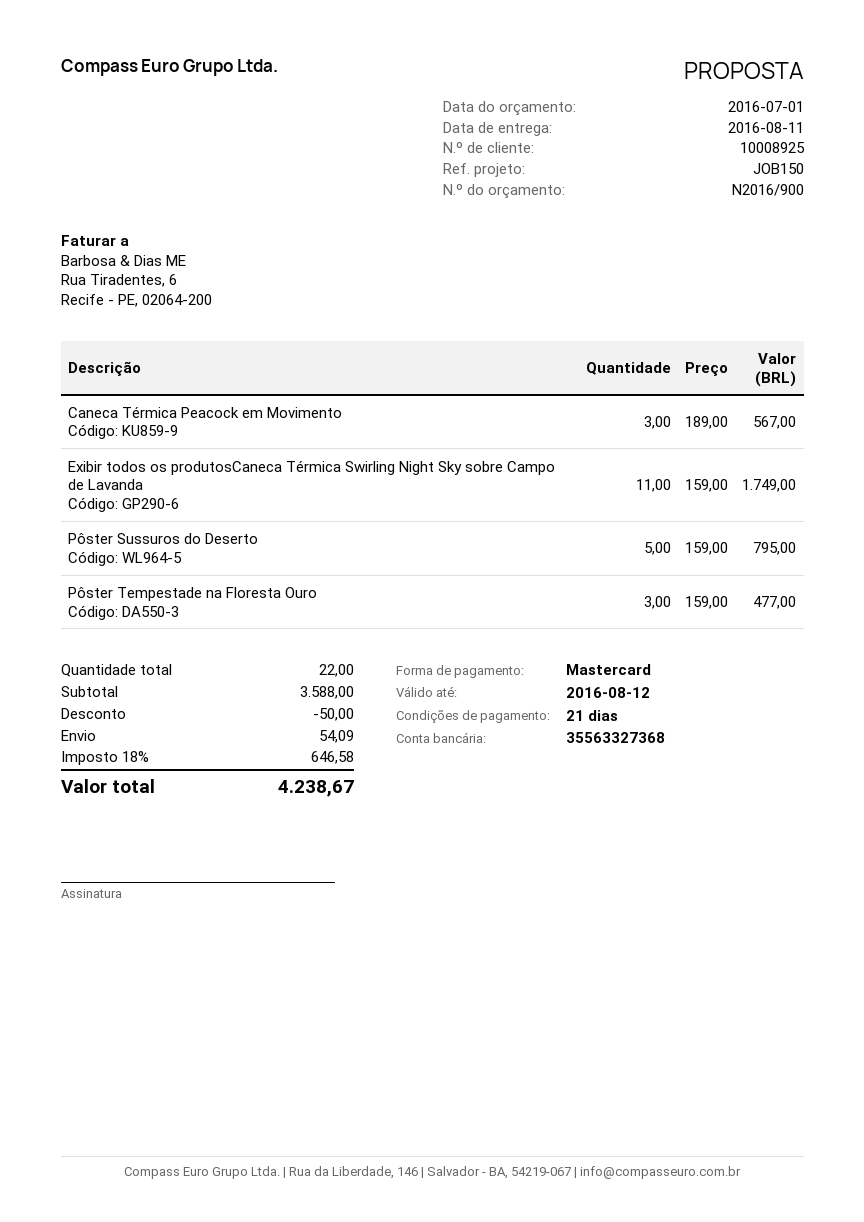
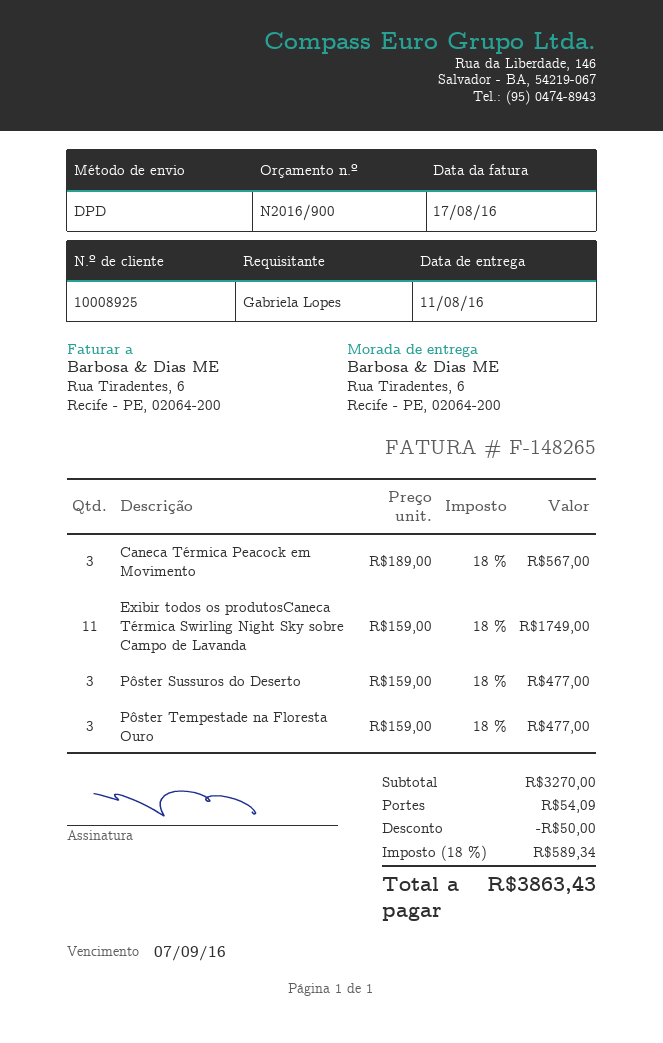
Pôster Sussuros do Deserto: 5 x 159.00 = 795.00 -> 3 x 159.00 = 477.00
subtotal: 3588.00 -> 3270.00
tax: 18% = 646.58 -> 18% = 589.34
total: 4238.67 -> 3863.43

